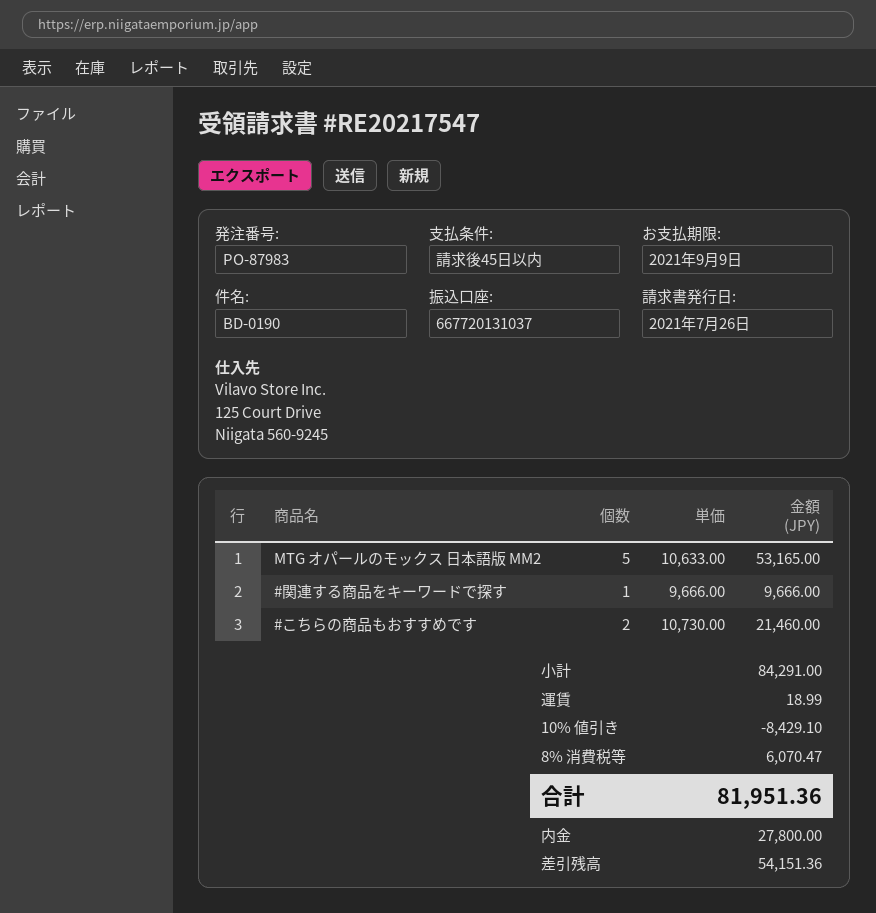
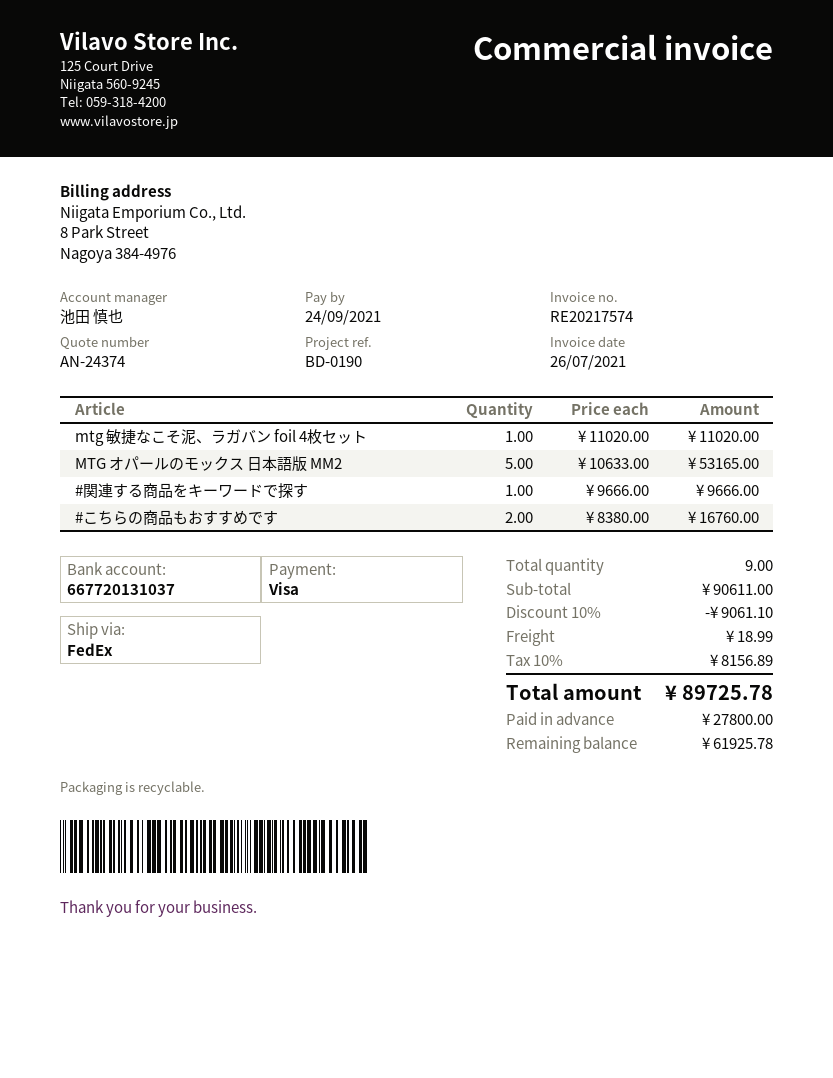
invoice number: RE20217547 -> RE20217574
due date: 2021-09-09 -> 2021-09-24
#こちらの商品もおすすめです: 2 x 10730.00 = 21460.00 -> 2 x 8380.00 = 16760.00
mtg 敏捷なこそ泥、ラガバン foil 4枚セット: none -> 1 x 11020.00 = 11020.00
subtotal: 84291.00 -> 90611.00
discount: 10% = 8429.10 -> 10% = 9061.10
tax: 8% = 6070.47 -> 10% = 8156.89
total: 81951.36 -> 89725.78
balance: 54151.36 -> 61925.78

